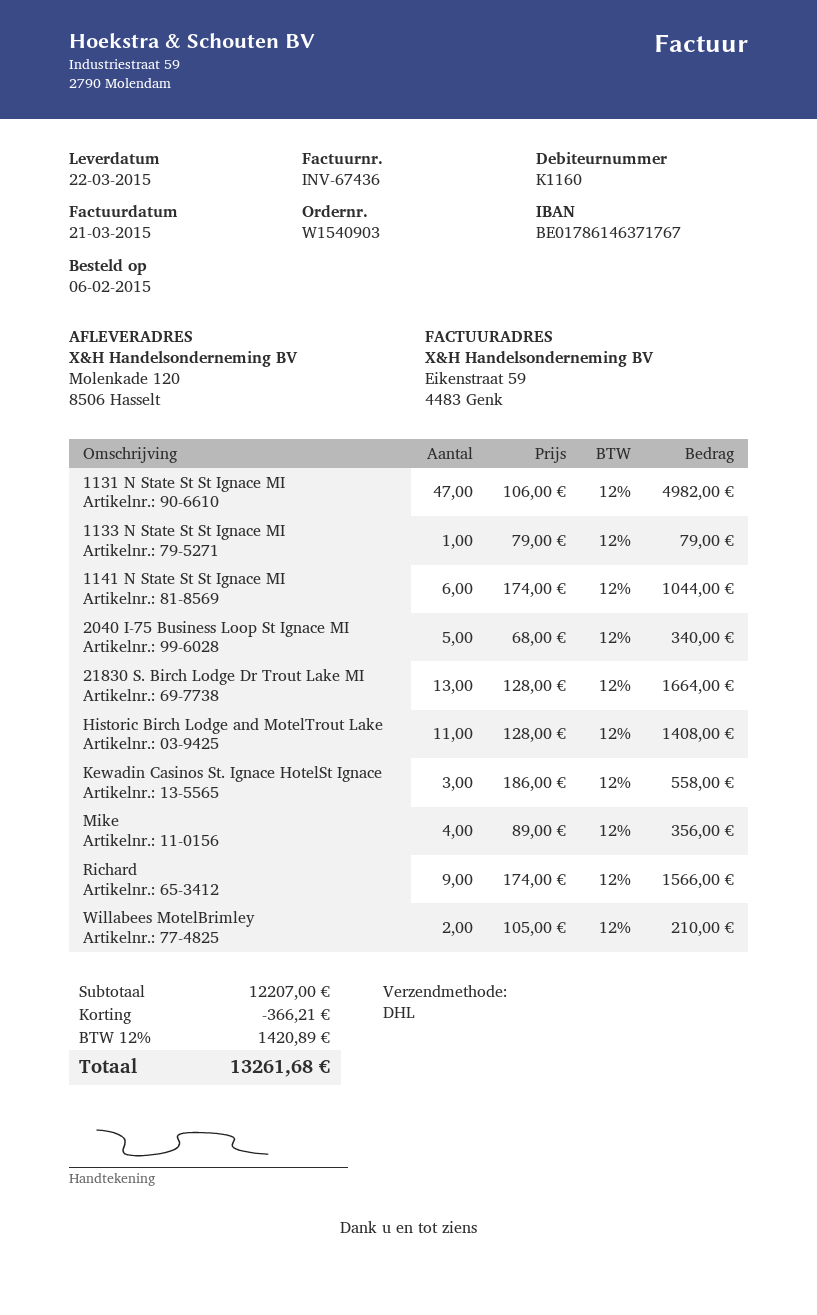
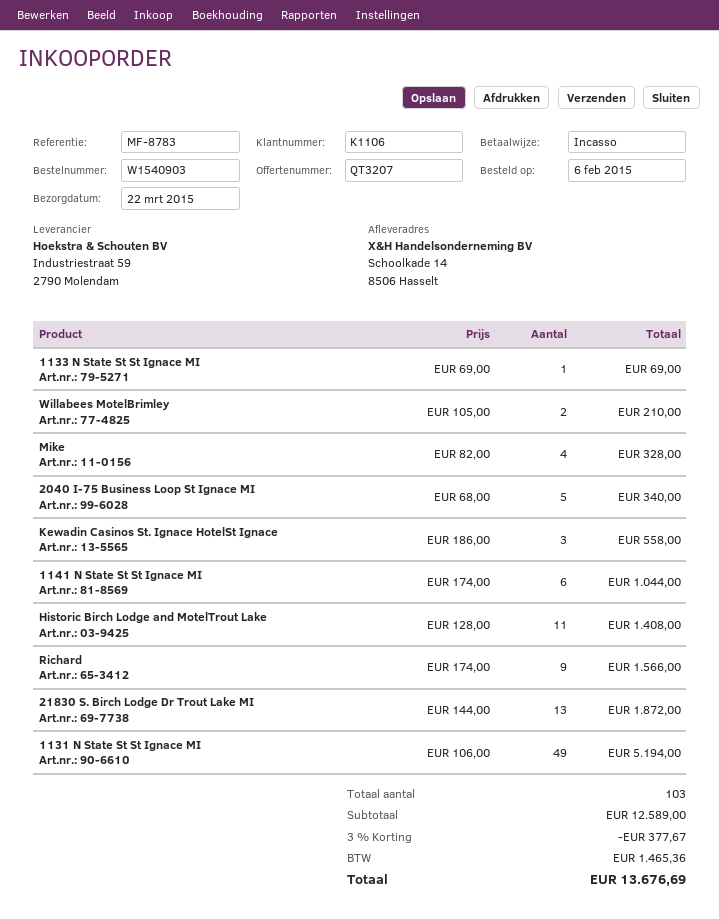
customer number: K1160 -> K1106
ship to: Molenkade 120, 8506 Hasselt -> Schoolkade 14, 8506 Hasselt
1131 N State St St Ignace MI: 47 x 106.00 = 4982.00 -> 49 x 106.00 = 5194.00
1133 N State St St Ignace MI: 1 x 79.00 = 79.00 -> 1 x 69.00 = 69.00
21830 S. Birch Lodge Dr Trout Lake MI: 13 x 128.00 = 1664.00 -> 13 x 144.00 = 1872.00
Mike: 4 x 89.00 = 356.00 -> 4 x 82.00 = 328.00
subtotal: 12207.00 -> 12589.00
discount: 366.21 -> 377.67
tax: 1420.89 -> 1465.36
total: 13261.68 -> 13676.69

